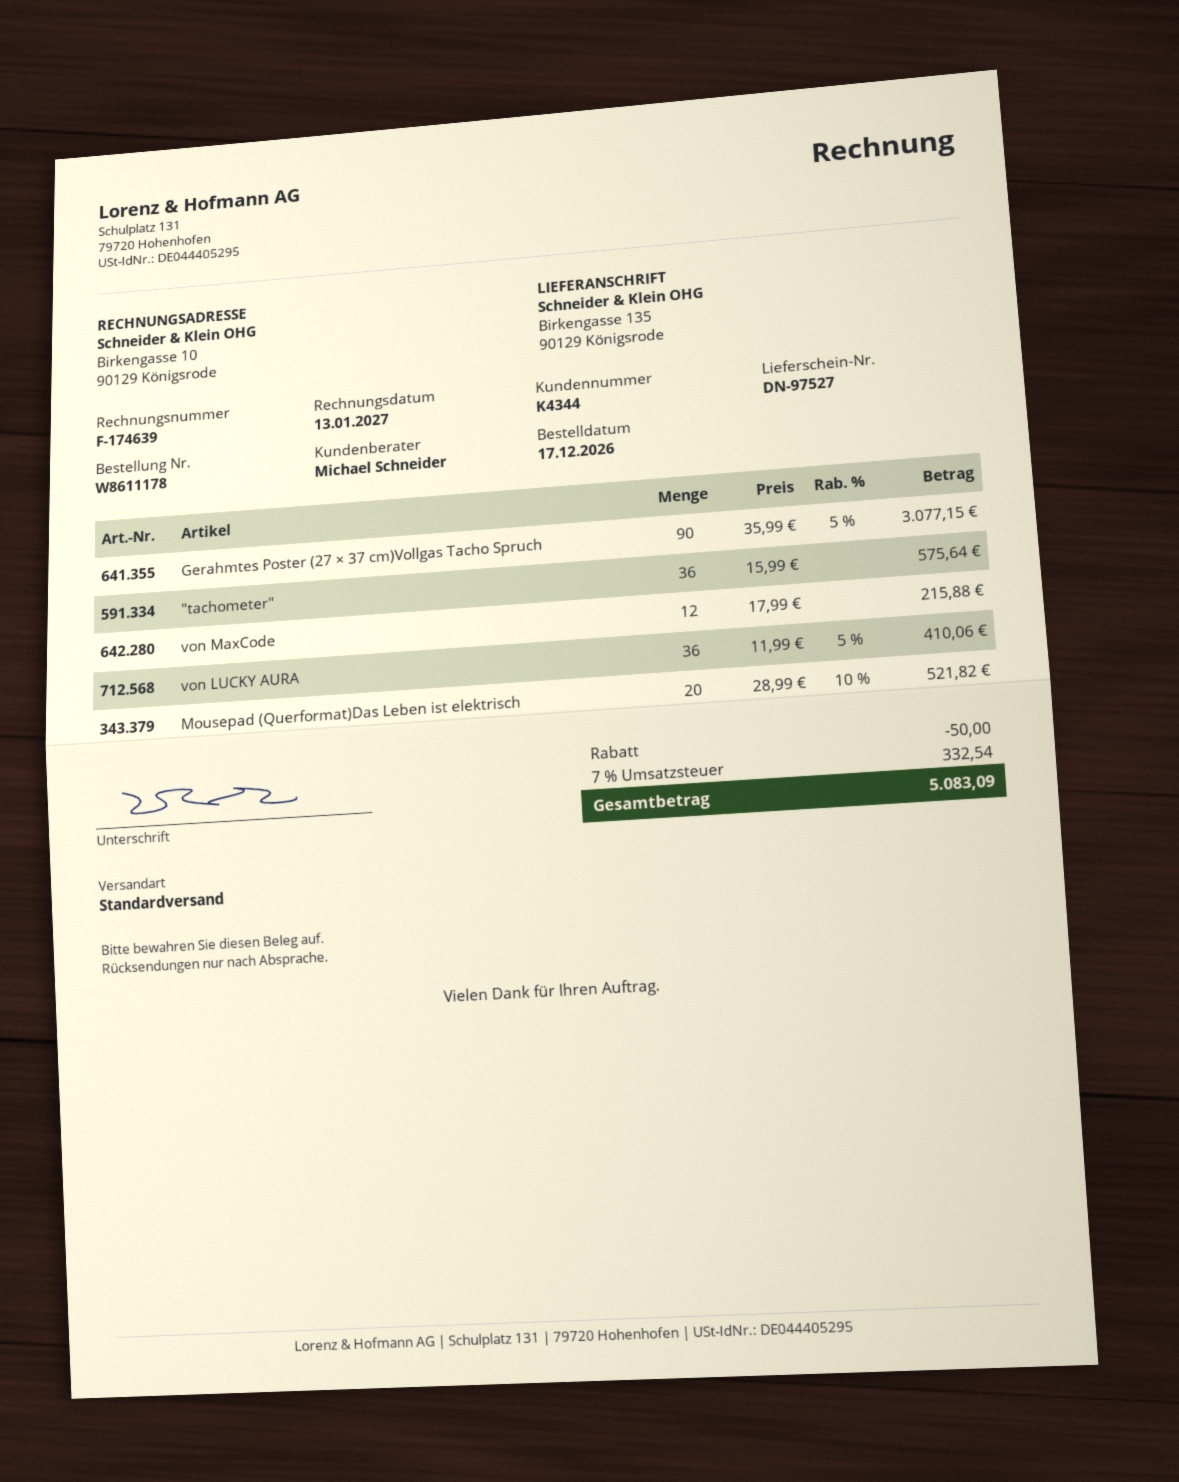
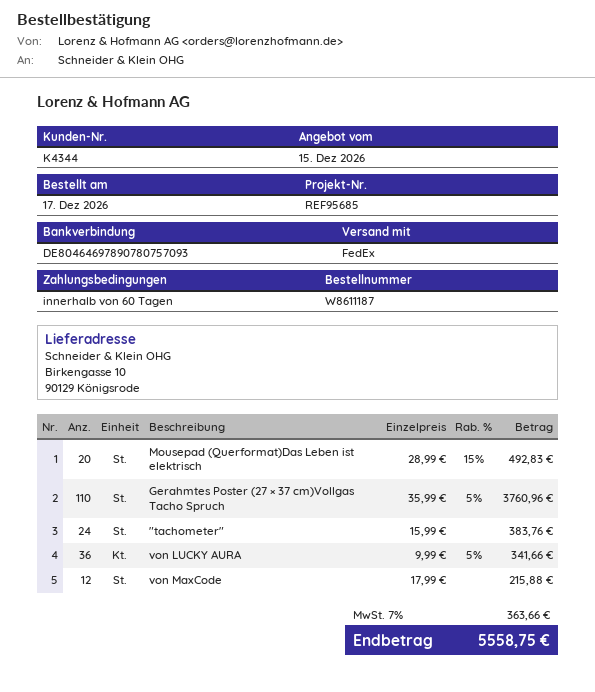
order number: W8611178 -> W8611187
shipping method: standard -> FedEx
ship to: Birkengasse 135, 90129 Königsrode -> Birkengasse 10, 90129 Königsrode
Gerahmtes Poster (27 × 37 cm)Vollgas Tacho Spruch: 90 x 35.99 - 5% = 3077.15 -> 110 x 35.99 - 5% = 3760.96
"tachometer": 36 x 15.99 = 575.64 -> 24 x 15.99 = 383.76
von LUCKY AURA: 36 x 11.99 - 5% = 410.06 -> 36 x 9.99 - 5% = 341.66
Mousepad (Querformat)Das Leben ist elektrisch: 20 x 28.99 - 10% = 521.82 -> 20 x 28.99 - 15% = 492.83
discount: 50.00 -> none
tax: 7% = 332.54 -> 7% = 363.66
total: 5083.09 -> 5558.75

